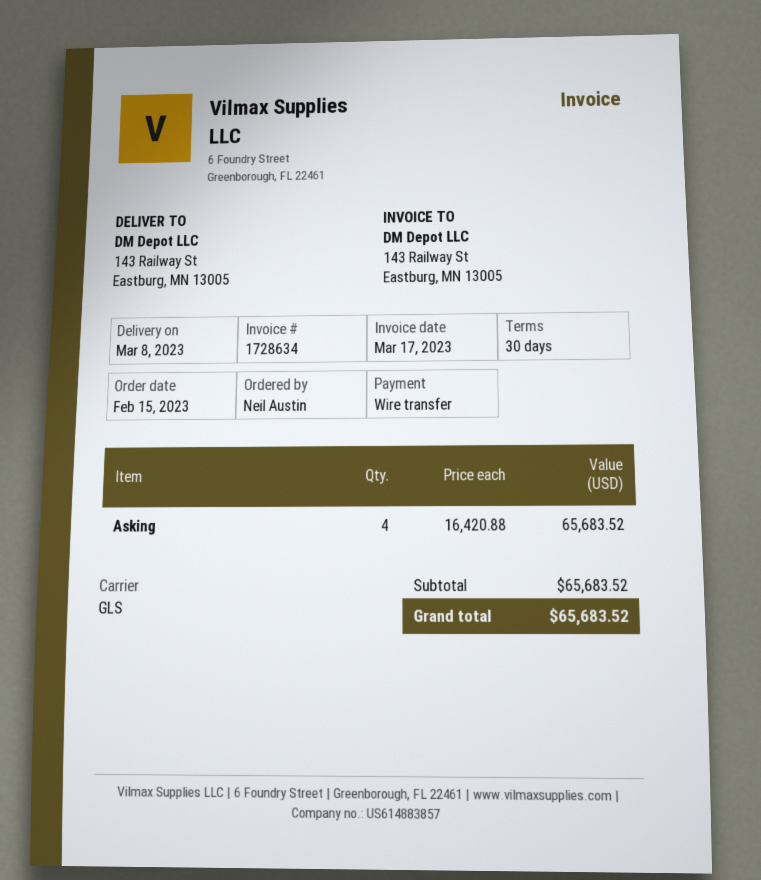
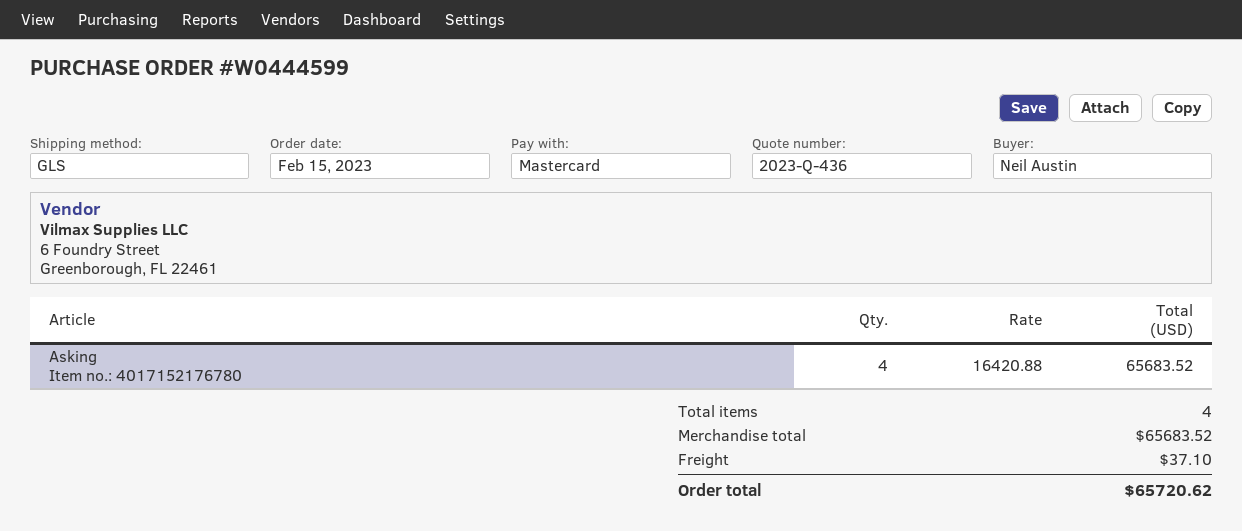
payment method: bank transfer -> Mastercard
shipping: none -> 37.10
total: 65683.52 -> 65720.62

